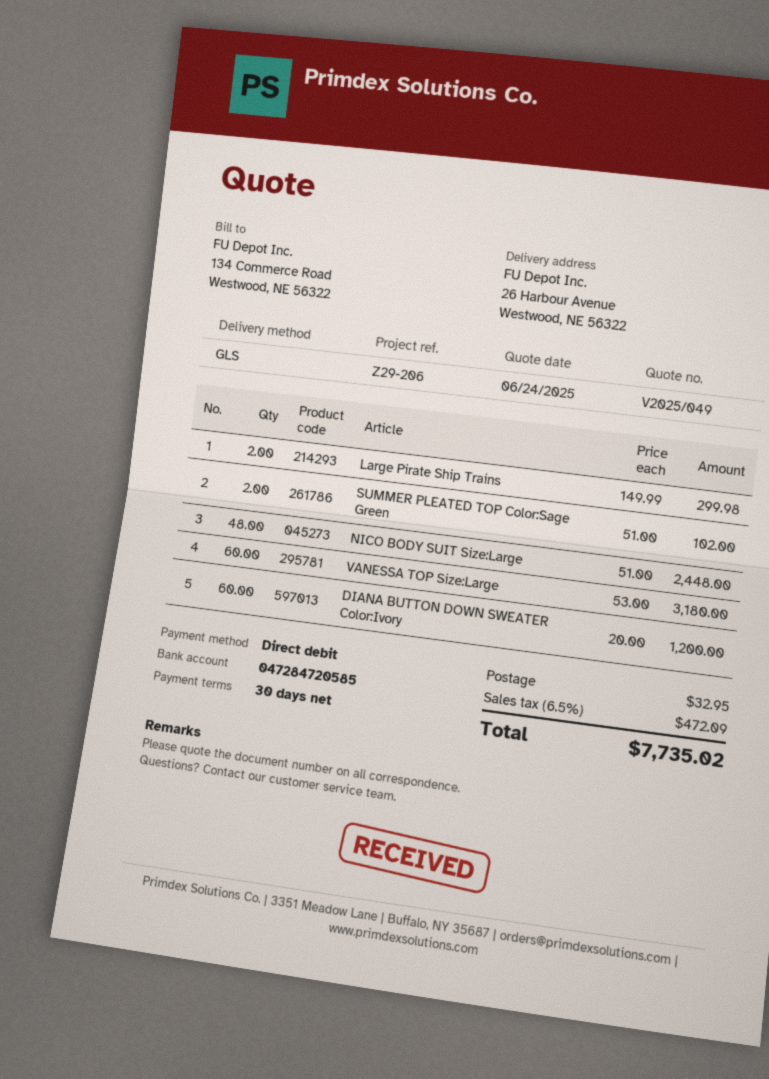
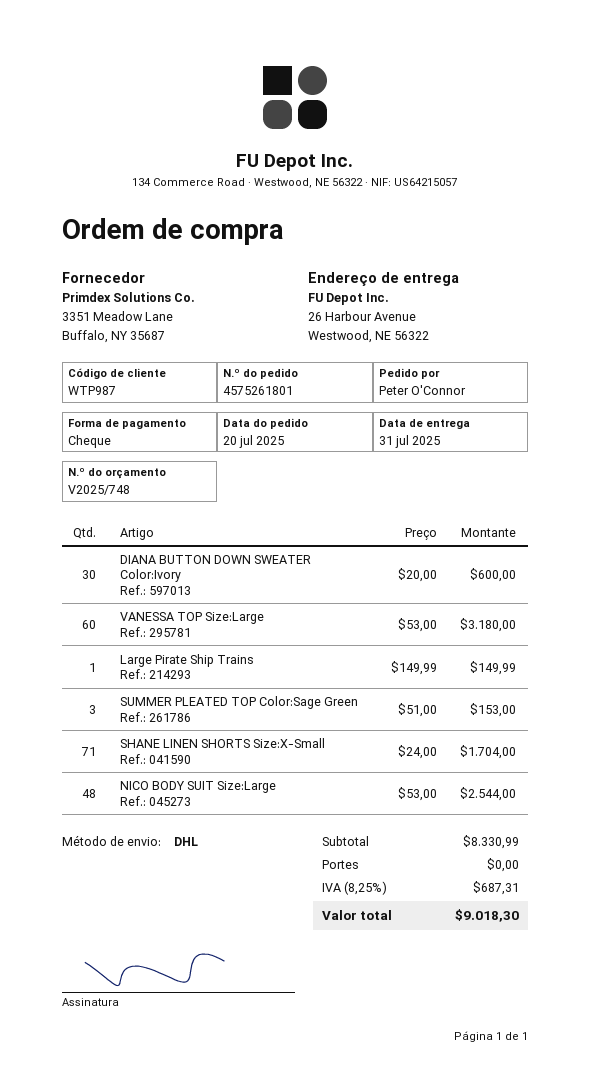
quote number: V2025/049 -> V2025/748
payment method: direct debit -> cheque
shipping method: GLS -> DHL
Large Pirate Ship Trains: 2 x 149.99 = 299.98 -> 1 x 149.99 = 149.99
SUMMER PLEATED TOP Color:Sage Green: 2 x 51.00 = 102.00 -> 3 x 51.00 = 153.00
NICO BODY SUIT Size:Large: 48 x 51.00 = 2448.00 -> 48 x 53.00 = 2544.00
DIANA BUTTON DOWN SWEATER Color:Ivory: 60 x 20.00 = 1200.00 -> 30 x 20.00 = 600.00
SHANE LINEN SHORTS Size:X-Small: none -> 71 x 24.00 = 1704.00
shipping: 32.95 -> 0.00
tax: 6.5% = 472.09 -> 8.25% = 687.31
total: 7735.02 -> 9018.30

